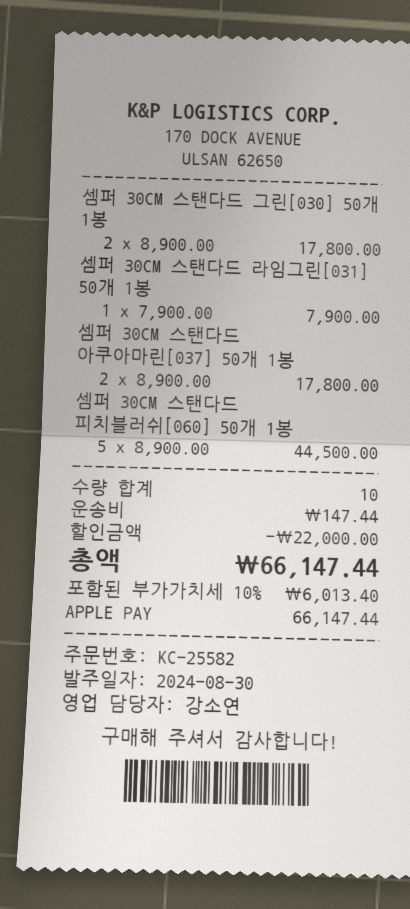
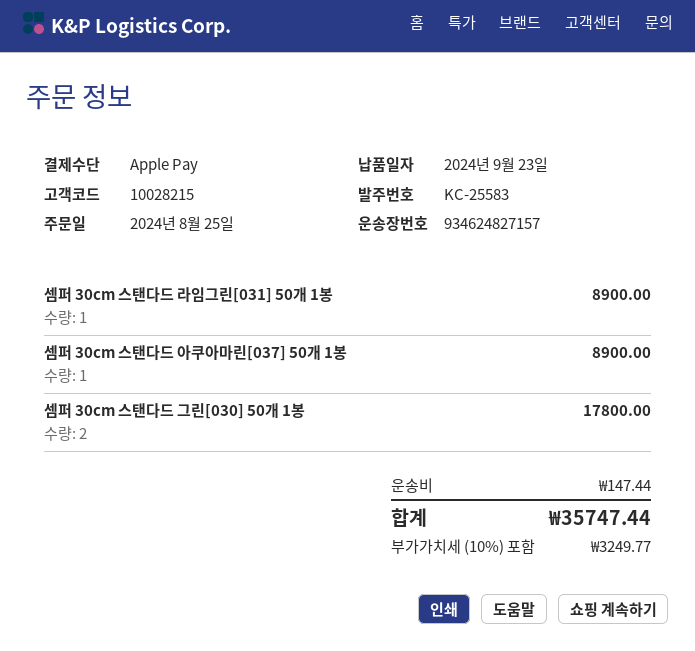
order number: KC-25582 -> KC-25583
order date: 2024-08-30 -> 2024-08-25
셈퍼 30CM 스탠다드 라임그린[031] 50개 1봉: 1 for 7900.00 -> 1 for 8900.00
셈퍼 30CM 스탠다드 아쿠아마린[037] 50개 1봉: 2 for 17800.00 -> 1 for 8900.00
셈퍼 30CM 스탠다드 피치블러쉬[060] 50개 1봉: 5 for 44500.00 -> none
discount: 22000.00 -> none
tax: 10% = 6013.40 -> 10% = 3249.77
total: 66147.44 -> 35747.44

